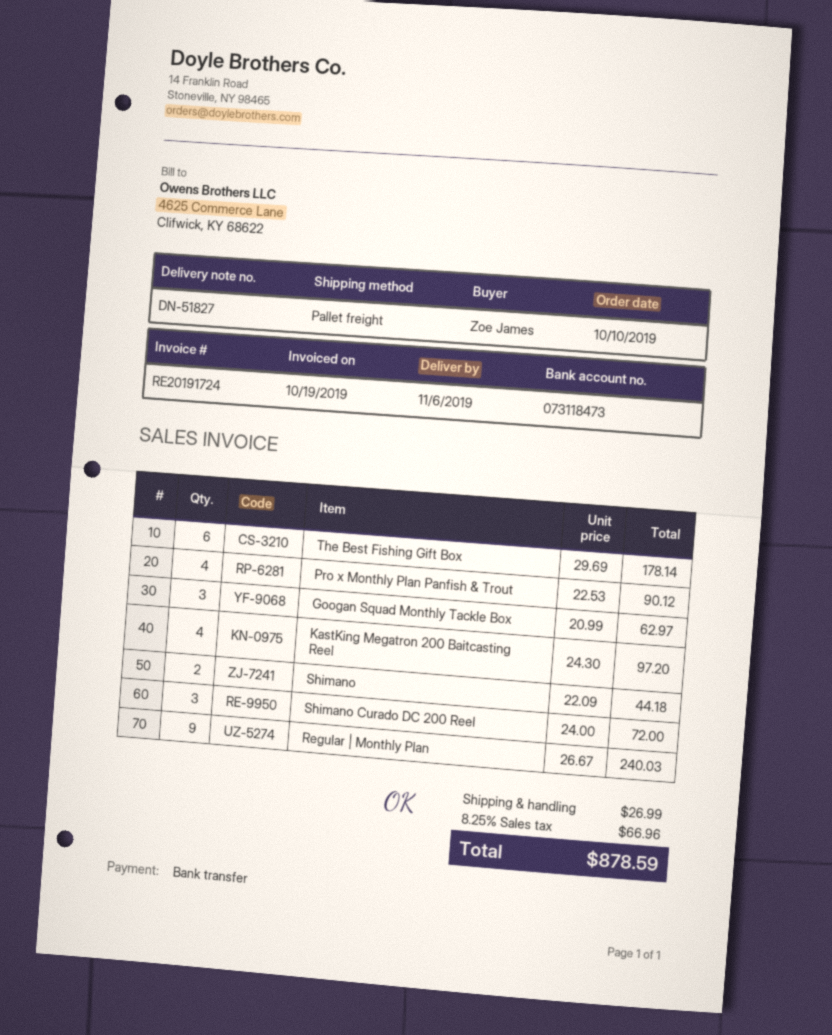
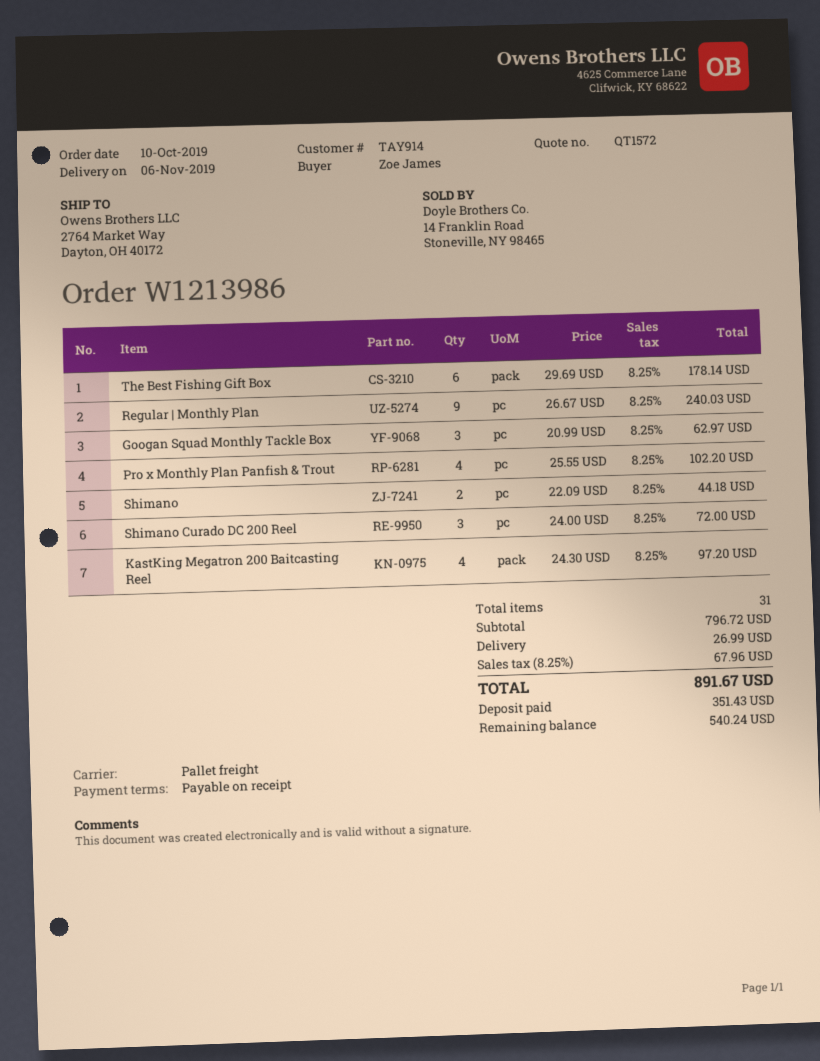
Pro x Monthly Plan Panfish & Trout: 4 x 22.53 = 90.12 -> 4 x 25.55 = 102.20
tax: 8.25% = 66.96 -> 8.25% = 67.96
total: 878.59 -> 891.67

